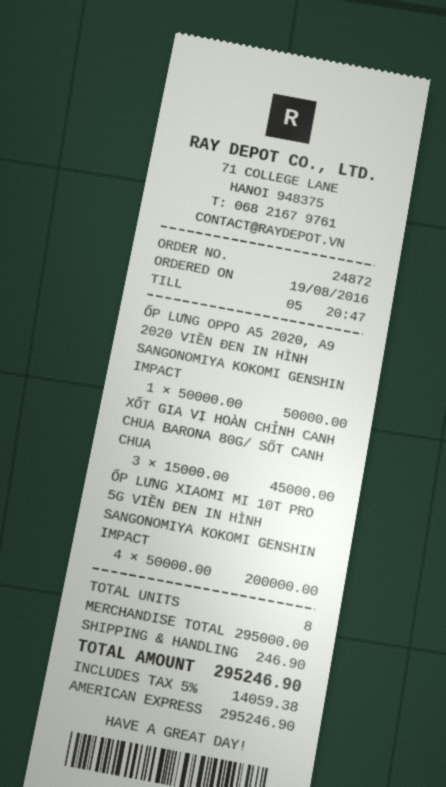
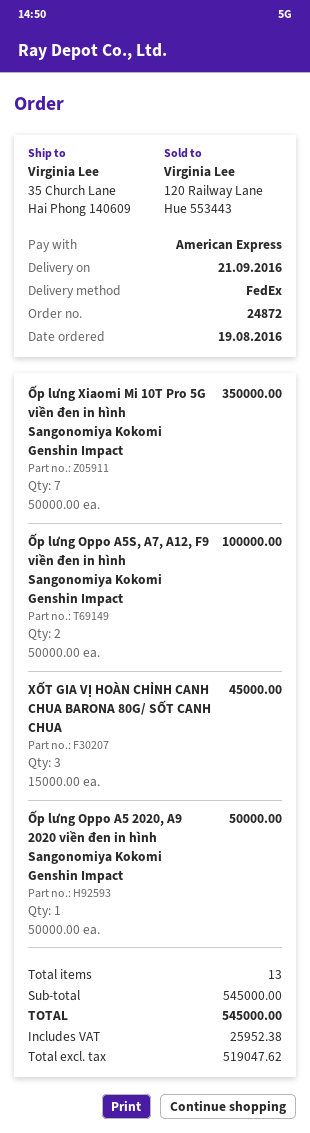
ỐP LƯNG XIAOMI MI 10T PRO 5G VIỀN ĐEN IN HÌNH SANGONOMIYA KOKOMI GENSHIN IMPACT: 4 x 50000.00 = 200000.00 -> 7 x 50000.00 = 350000.00
Ốp lưng Oppo A5S, A7, A12, F9 viền đen in hình Sangonomiya Kokomi Genshin Impact: none -> 2 x 50000.00 = 100000.00
total quantity: 8 -> 13
subtotal: 295000.00 -> 545000.00
shipping: 246.90 -> none
tax: 14059.38 -> 25952.38
total: 295246.90 -> 545000.00

